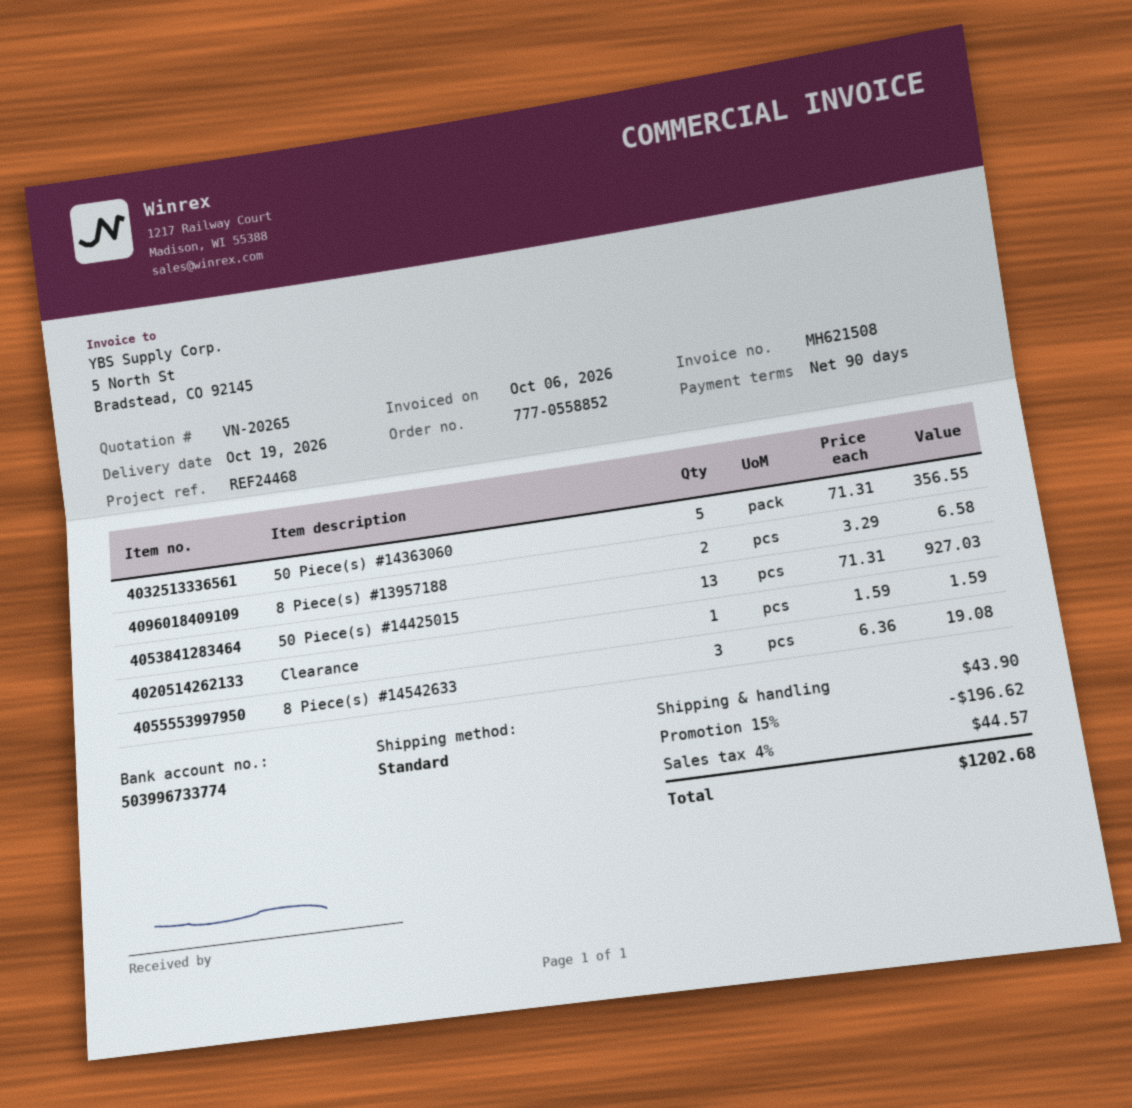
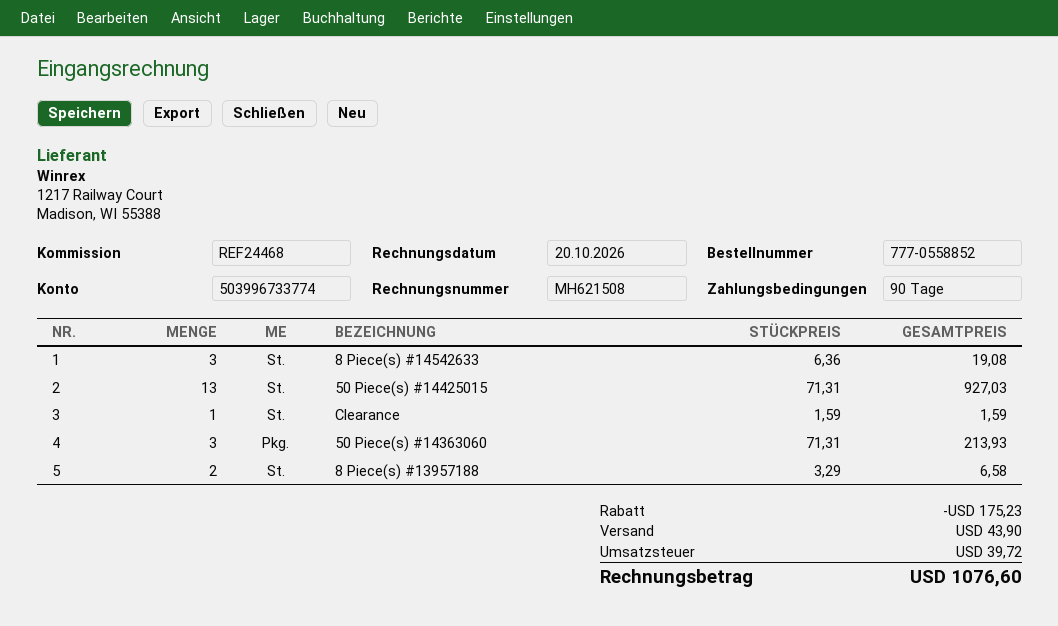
invoice date: 2026-10-06 -> 2026-10-20
50 Piece(s) #14363060: 5 x 71.31 = 356.55 -> 3 x 71.31 = 213.93
discount: 196.62 -> 175.23
tax: 44.57 -> 39.72
total: 1202.68 -> 1076.60

